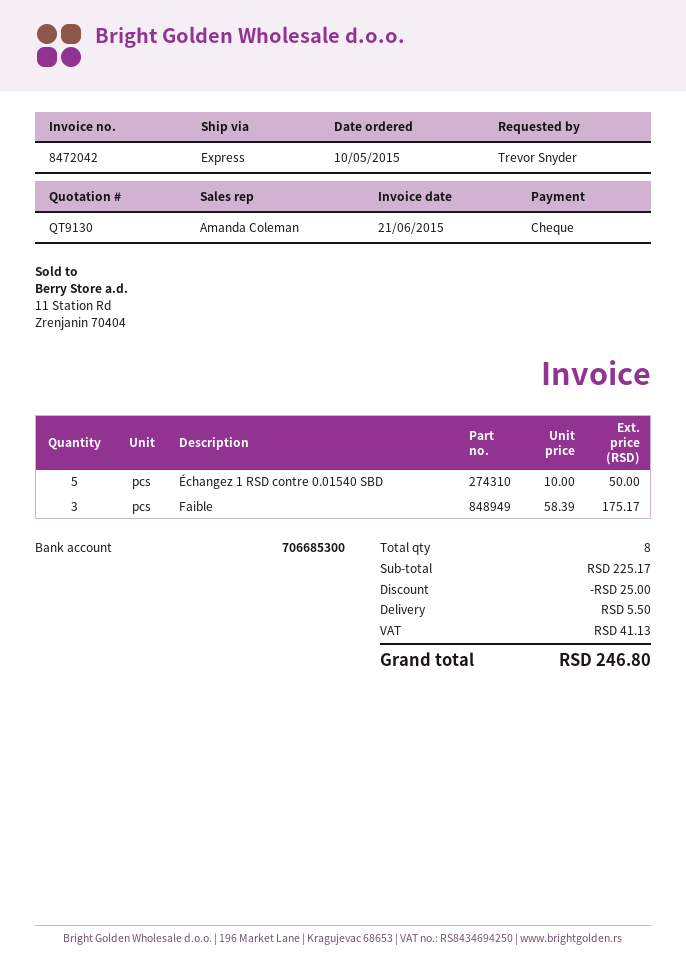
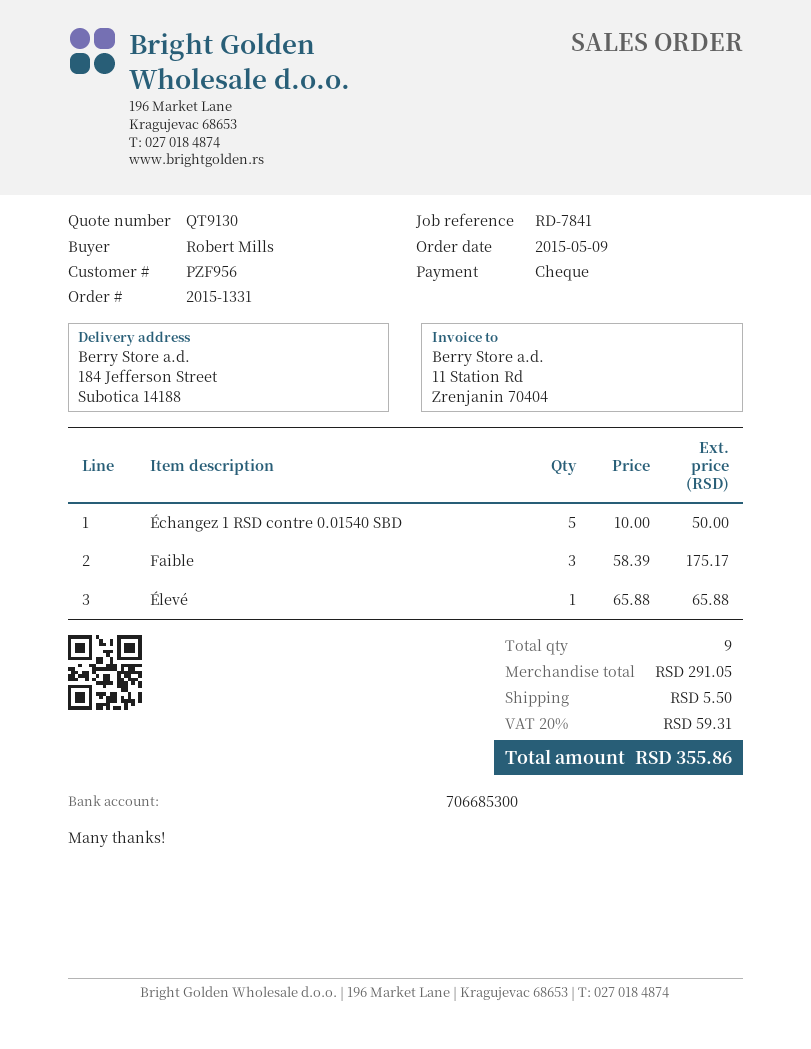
order date: 2015-05-10 -> 2015-05-09
ordered by: Trevor Snyder -> Robert Mills
Élevé: none -> 1 x 65.88 = 65.88
total quantity: 8 -> 9
subtotal: 225.17 -> 291.05
discount: 25.00 -> none
tax: 41.13 -> 59.31
total: 246.80 -> 355.86

